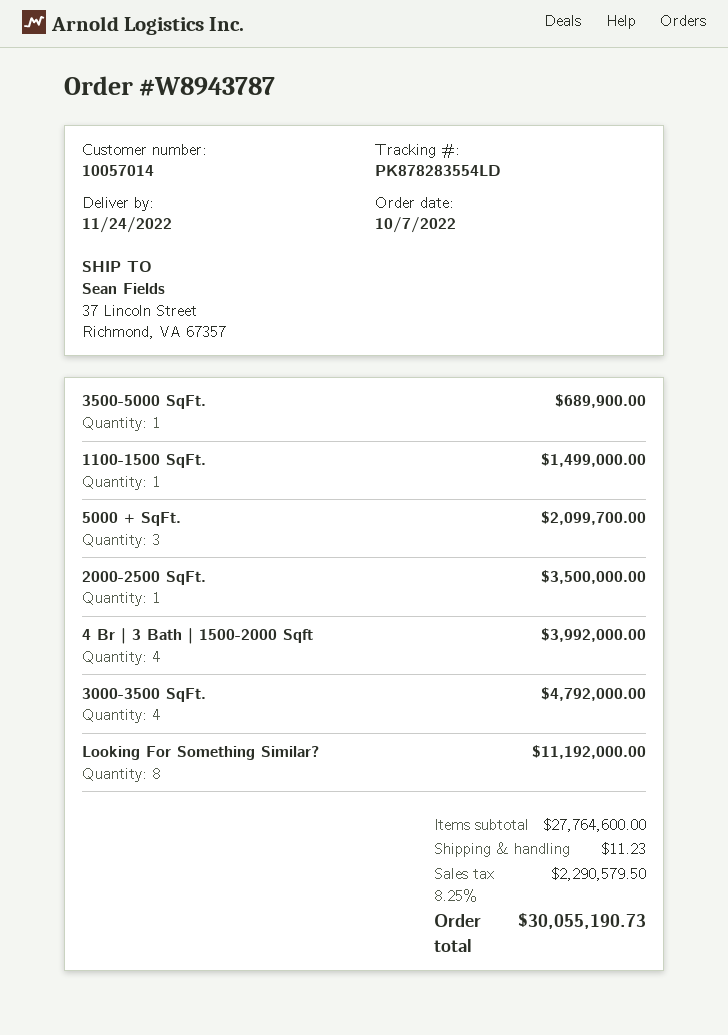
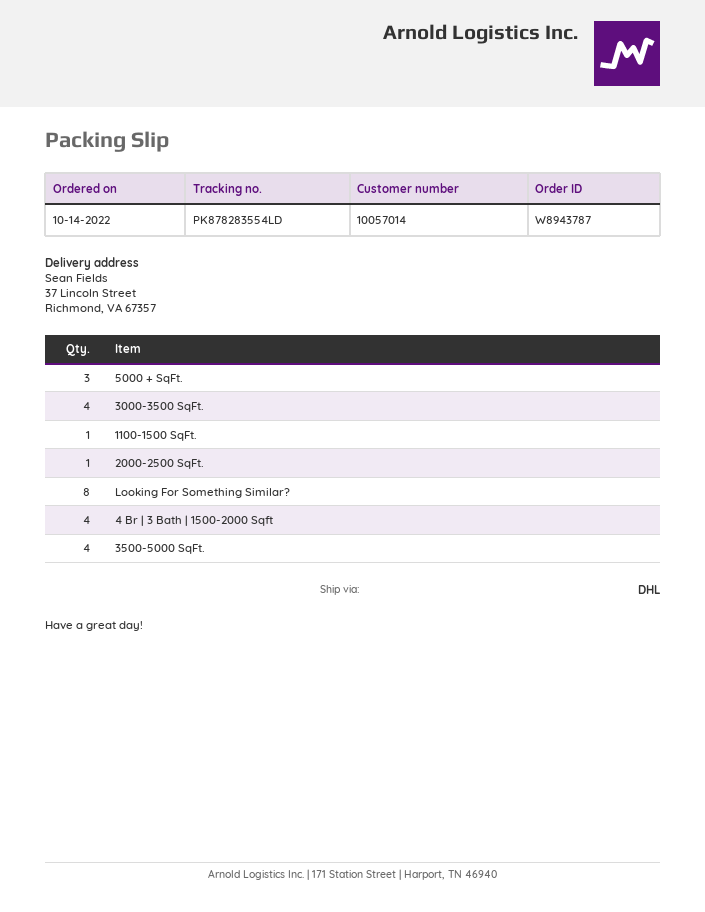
order date: 2022-10-07 -> 2022-10-14
3500-5000 SqFt.: 1 -> 4

